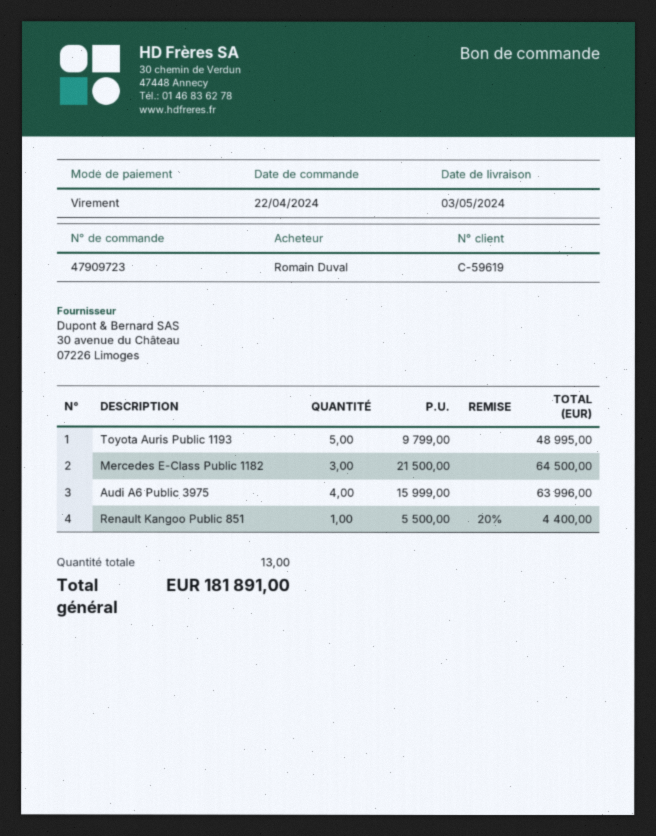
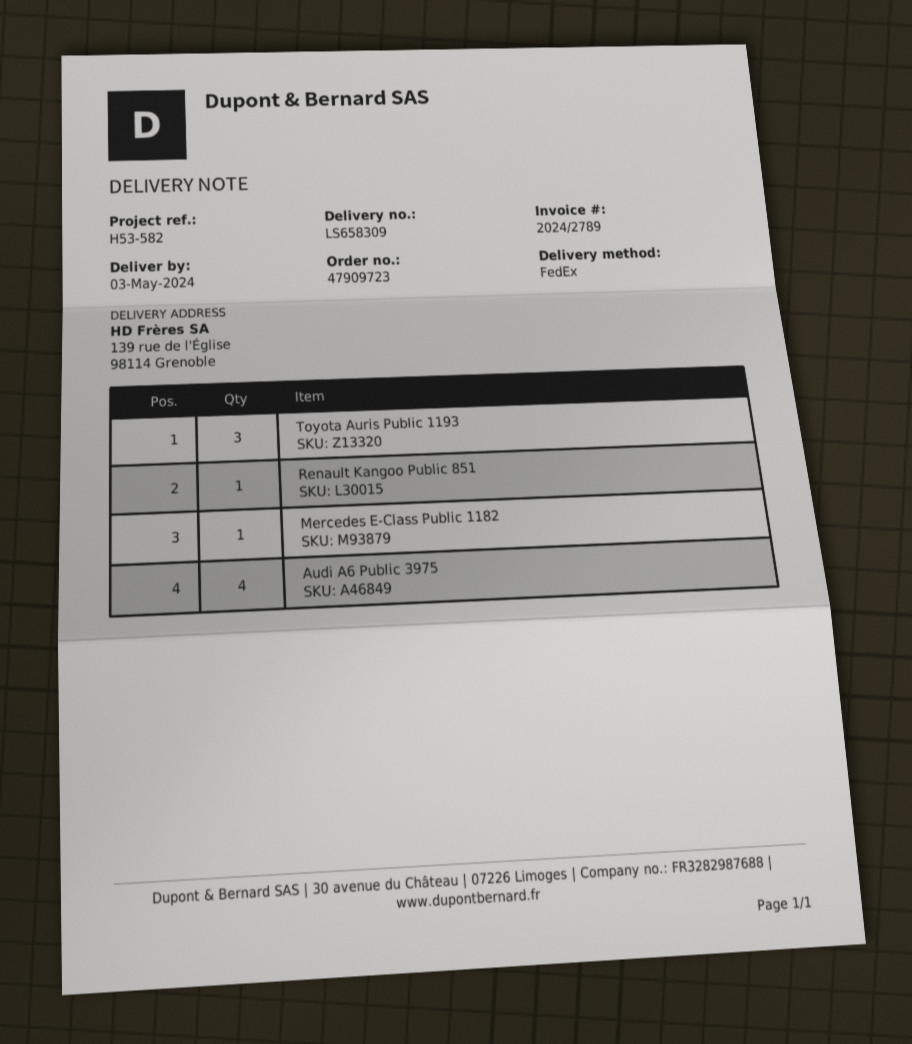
Toyota Auris Public 1193: 5 -> 3
Mercedes E-Class Public 1182: 3 -> 1

